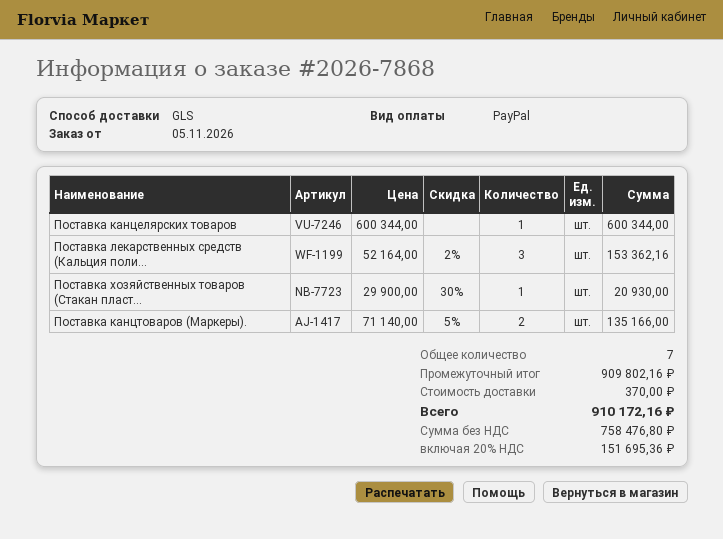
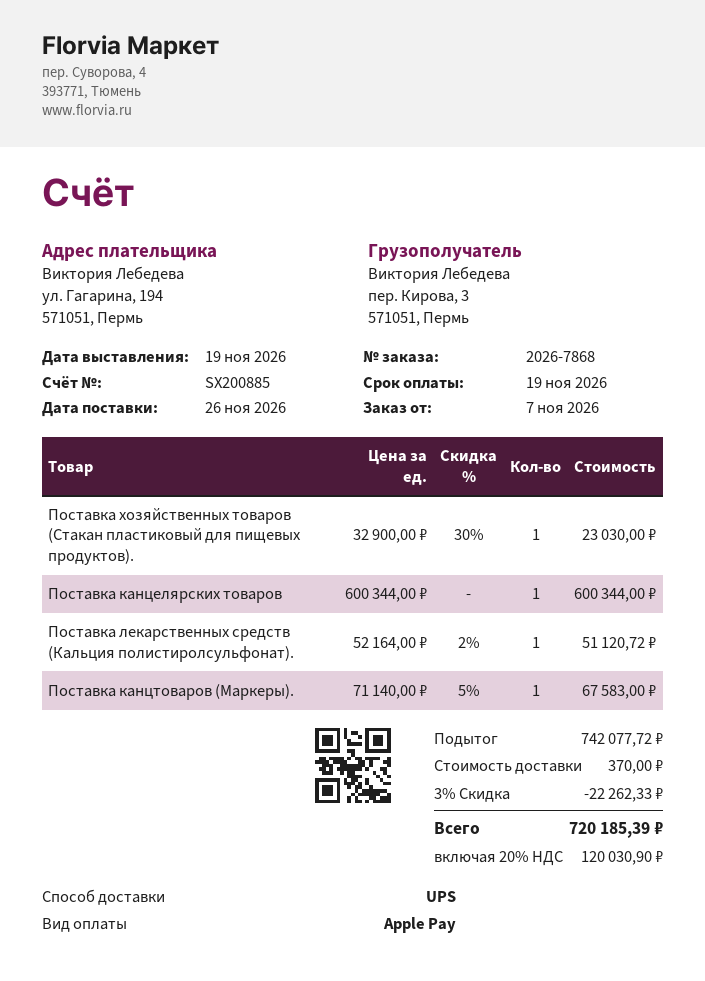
order date: 2026-11-05 -> 2026-11-07
payment method: PayPal -> Apple Pay
shipping method: GLS -> UPS
Поставка лекарственных средств (Кальция поли...: 3 x 52164.00 - 2% = 153362.16 -> 1 x 52164.00 - 2% = 51120.72
Поставка хозяйственных товаров (Стакан пласт...: 1 x 29900.00 - 30% = 20930.00 -> 1 x 32900.00 - 30% = 23030.00
Поставка канцтоваров (Маркеры).: 2 x 71140.00 - 5% = 135166.00 -> 1 x 71140.00 - 5% = 67583.00
subtotal: 909802.16 -> 742077.72
discount: none -> 3% = 22262.33
tax: 20% = 151695.36 -> 20% = 120030.90
total: 910172.16 -> 720185.39

